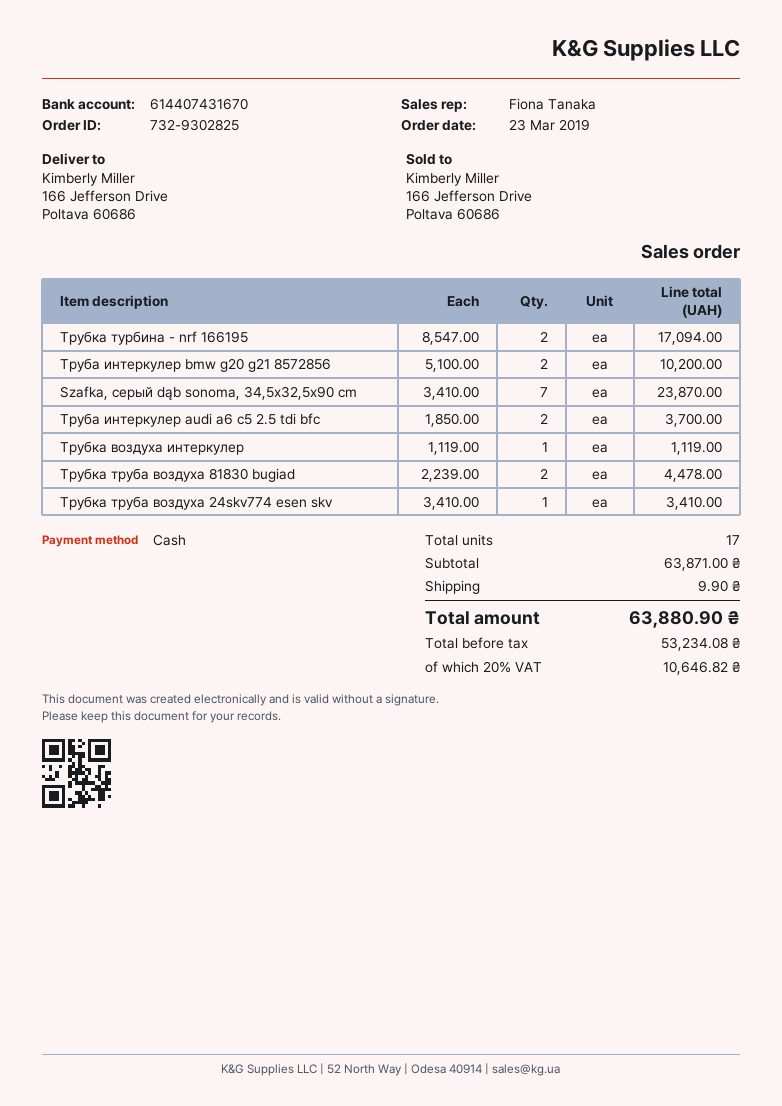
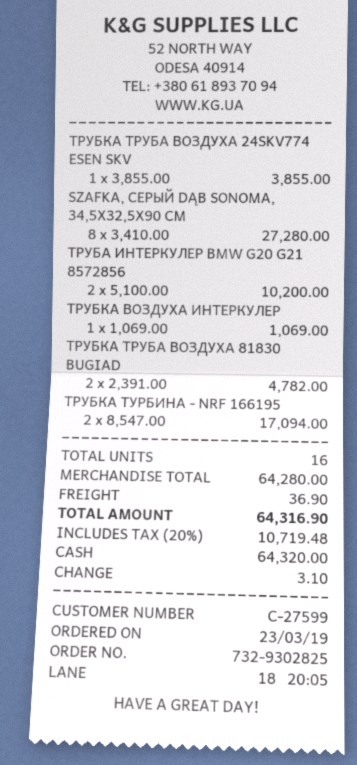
Szafka, серый dąb sonoma, 34,5x32,5x90 cm: 7 x 3410.00 = 23870.00 -> 8 x 3410.00 = 27280.00
Труба интеркулер audi a6 c5 2.5 tdi bfc: 2 x 1850.00 = 3700.00 -> none
Трубка воздуха интеркулер: 1 x 1119.00 = 1119.00 -> 1 x 1069.00 = 1069.00
Трубка труба воздуха 81830 bugiad: 2 x 2239.00 = 4478.00 -> 2 x 2391.00 = 4782.00
Трубка труба воздуха 24skv774 esen skv: 1 x 3410.00 = 3410.00 -> 1 x 3855.00 = 3855.00
total quantity: 17 -> 16
subtotal: 63871.00 -> 64280.00
shipping: 9.90 -> 36.90
tax: 20% = 10646.82 -> 20% = 10719.48
total: 63880.90 -> 64316.90

